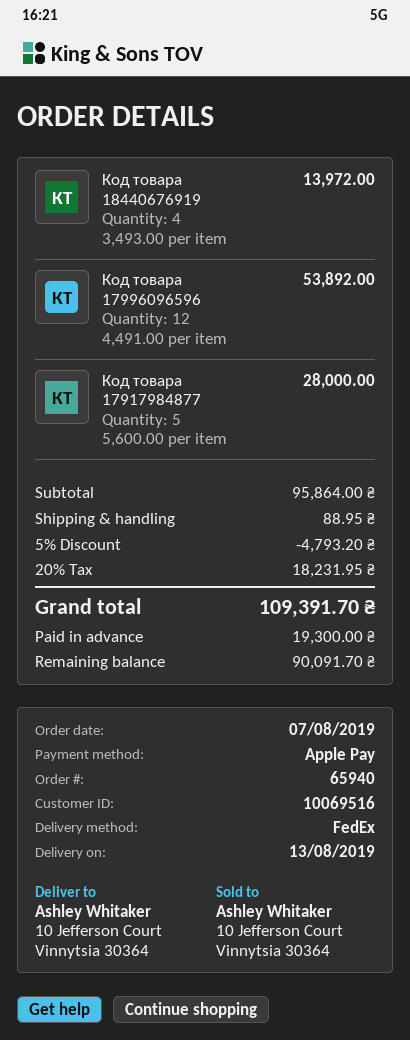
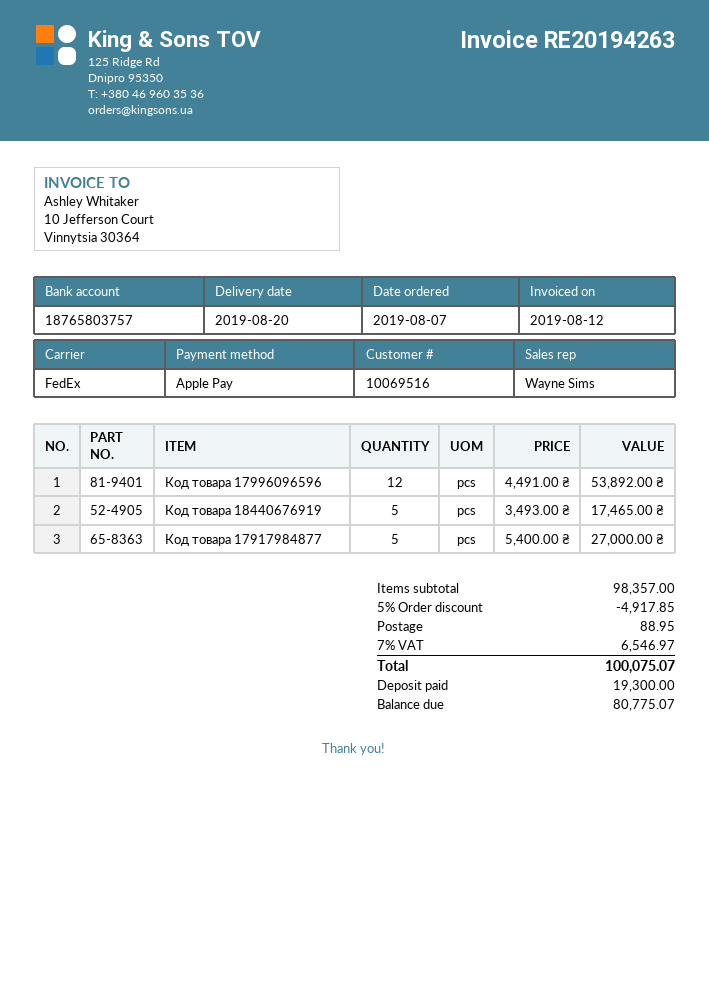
delivery date: 2019-08-13 -> 2019-08-20
Код товара 18440676919: 4 x 3493.00 = 13972.00 -> 5 x 3493.00 = 17465.00
Код товара 17917984877: 5 x 5600.00 = 28000.00 -> 5 x 5400.00 = 27000.00
subtotal: 95864.00 -> 98357.00
discount: 5% = 4793.20 -> 5% = 4917.85
tax: 20% = 18231.95 -> 7% = 6546.97
total: 109391.70 -> 100075.07
balance: 90091.70 -> 80775.07

